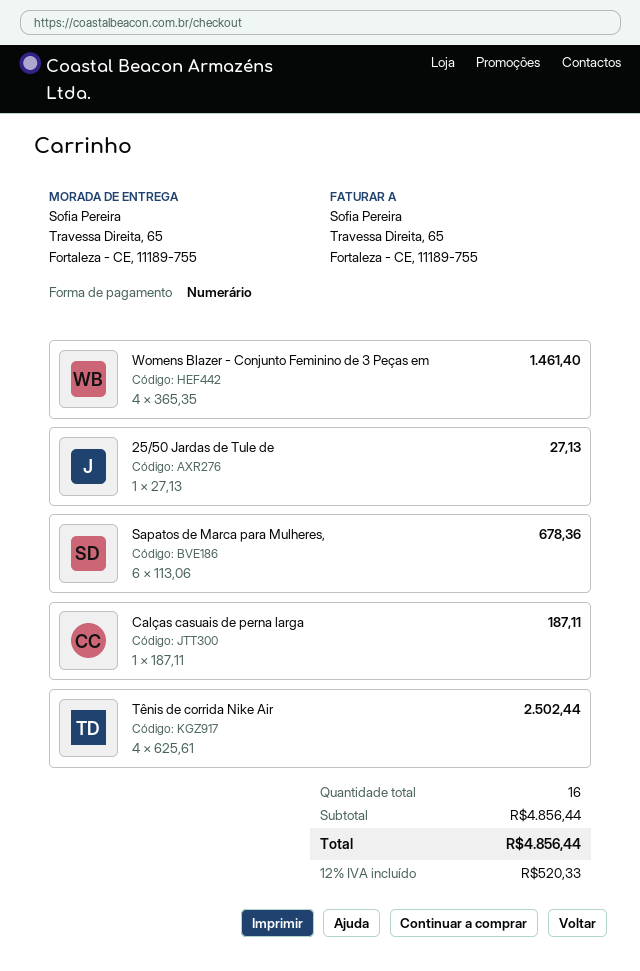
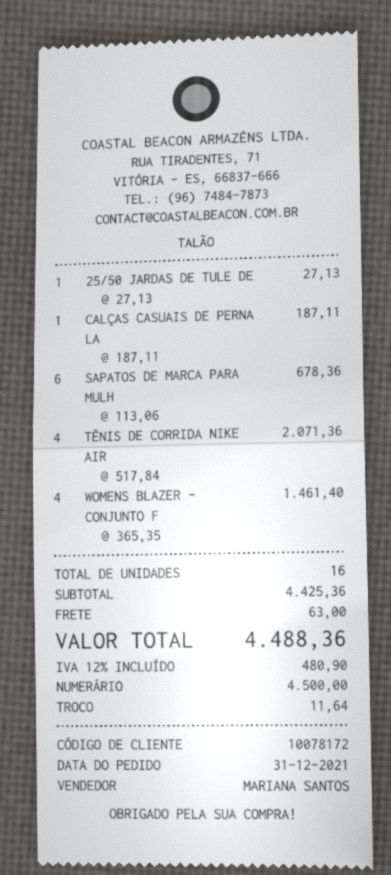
Tênis de corrida Nike Air: 4 x 625.61 = 2502.44 -> 4 x 517.84 = 2071.36
subtotal: 4856.44 -> 4425.36
shipping: none -> 63.00
tax: 12% = 520.33 -> 12% = 480.90
total: 4856.44 -> 4488.36

